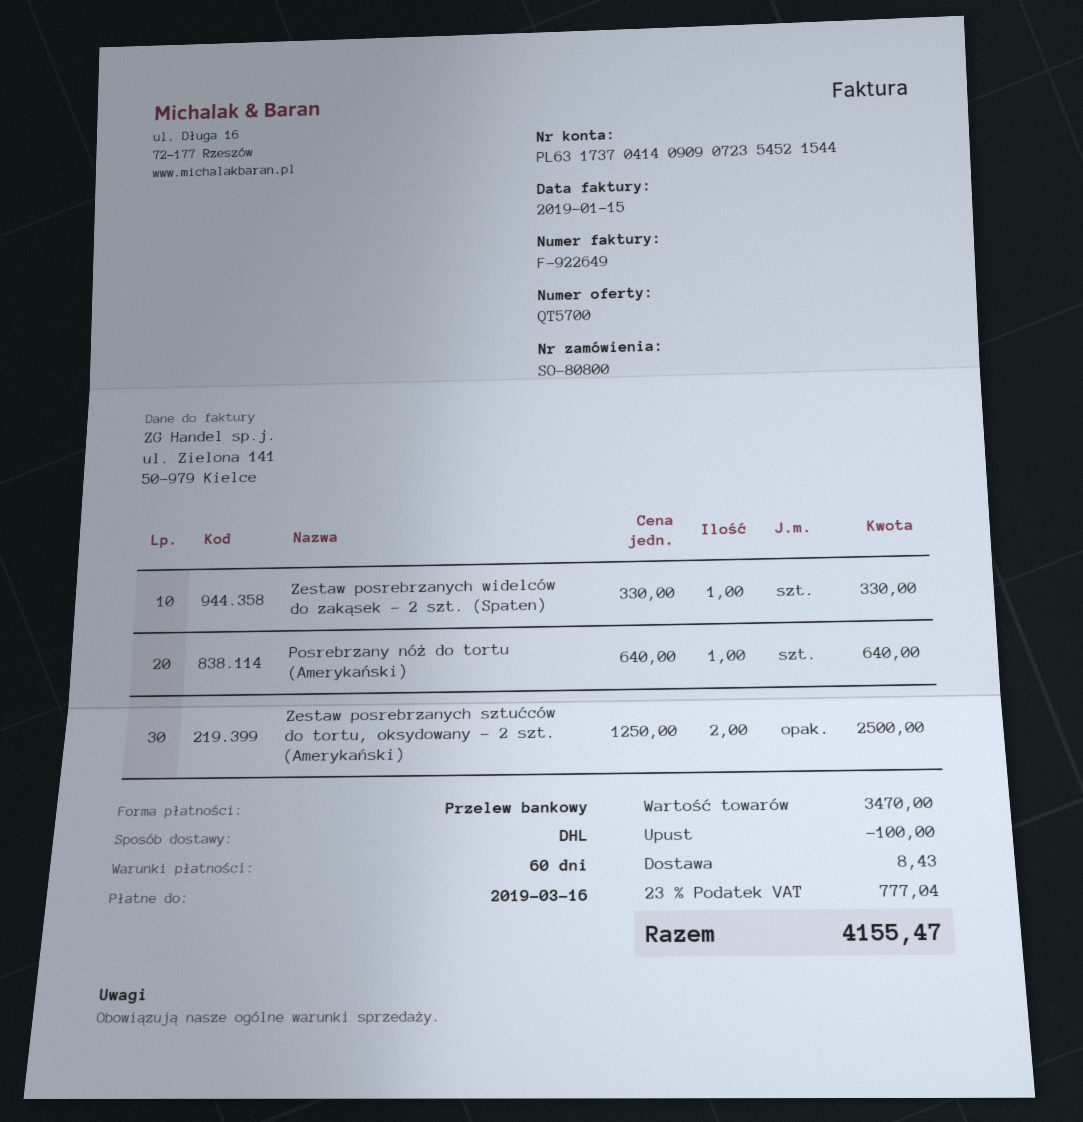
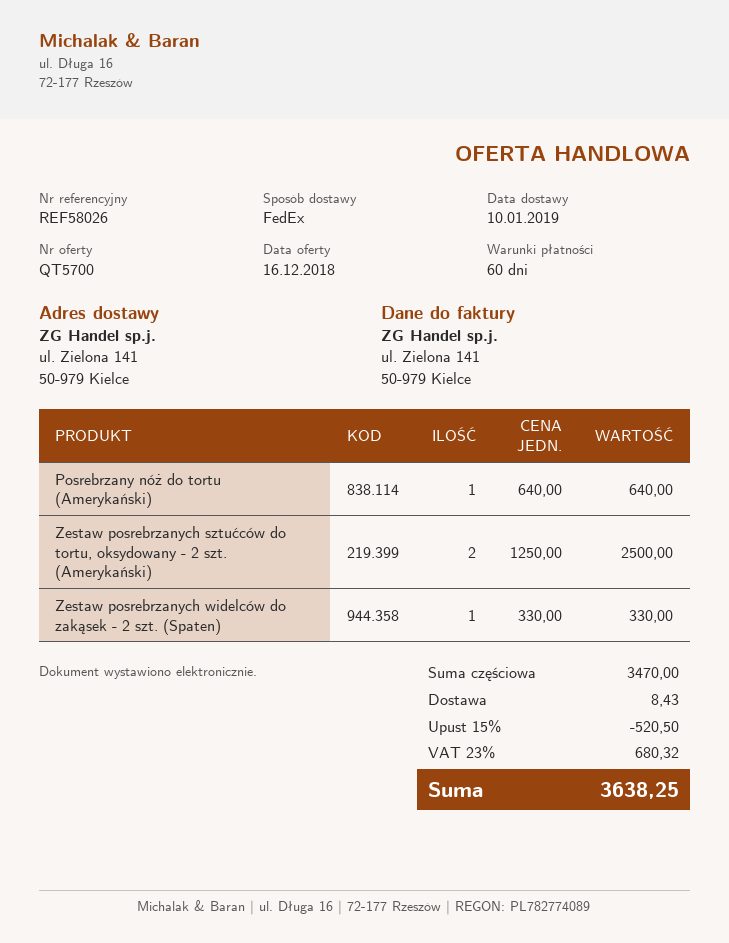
shipping method: DHL -> FedEx
discount: 100.00 -> 520.50
tax: 23% = 777.04 -> 23% = 680.32
total: 4155.47 -> 3638.25

